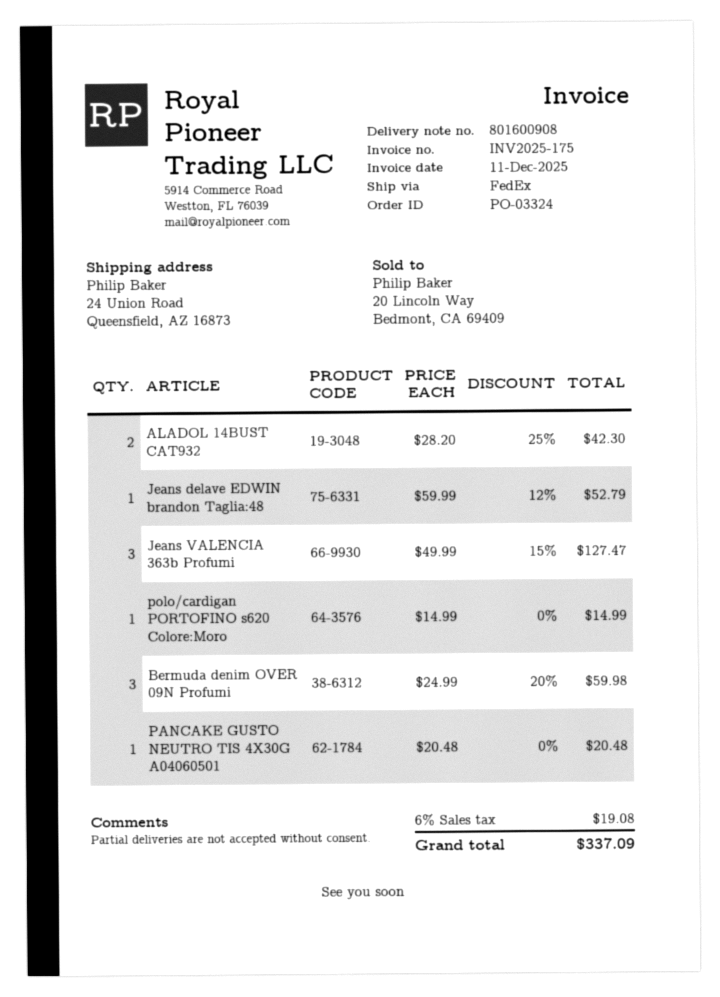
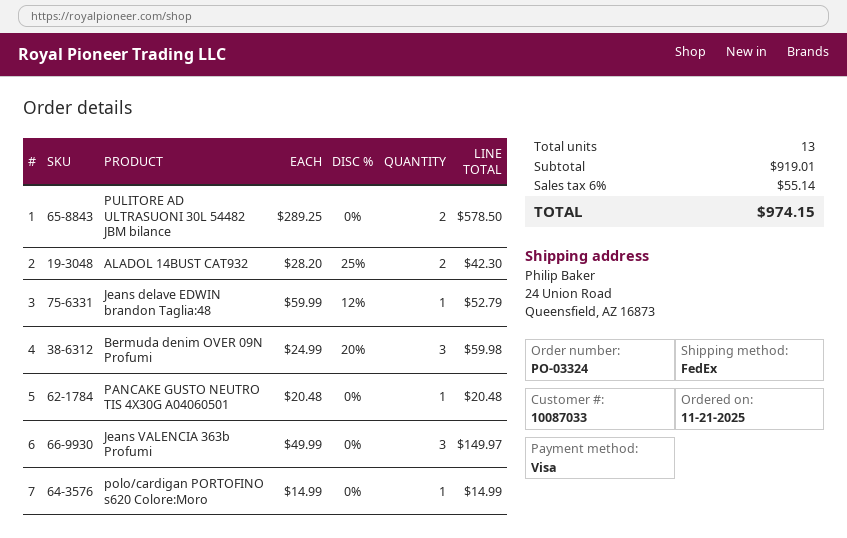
Jeans VALENCIA 363b Profumi: 3 x 49.99 - 15% = 127.47 -> 3 x 49.99 = 149.97
PULITORE AD ULTRASUONI 30L 54482 JBM bilance: none -> 2 x 289.25 = 578.50
tax: 6% = 19.08 -> 6% = 55.14
total: 337.09 -> 974.15

